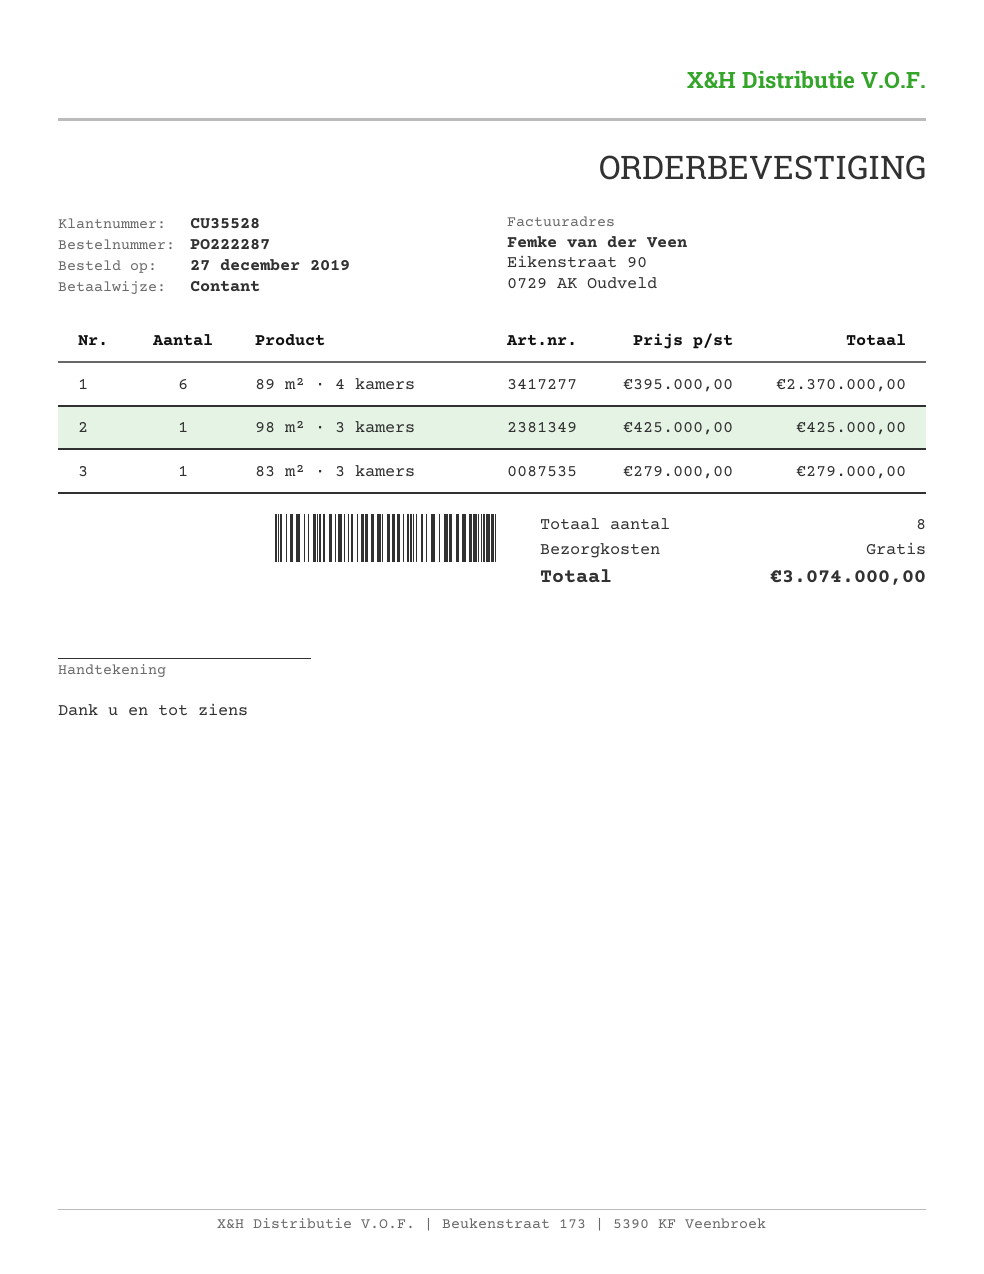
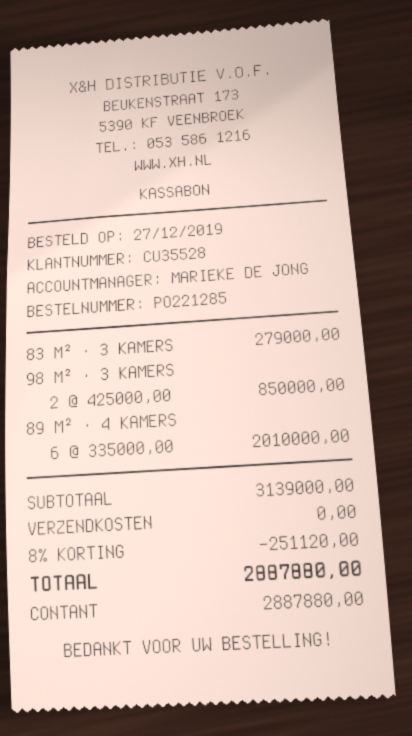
order number: PO222287 -> PO221285
89 m² · 4 kamers: 6 x 395000.00 = 2370000.00 -> 6 x 335000.00 = 2010000.00
98 m² · 3 kamers: 1 x 425000.00 = 425000.00 -> 2 x 425000.00 = 850000.00
discount: none -> 8% = 251120.00
total: 3074000.00 -> 2887880.00

